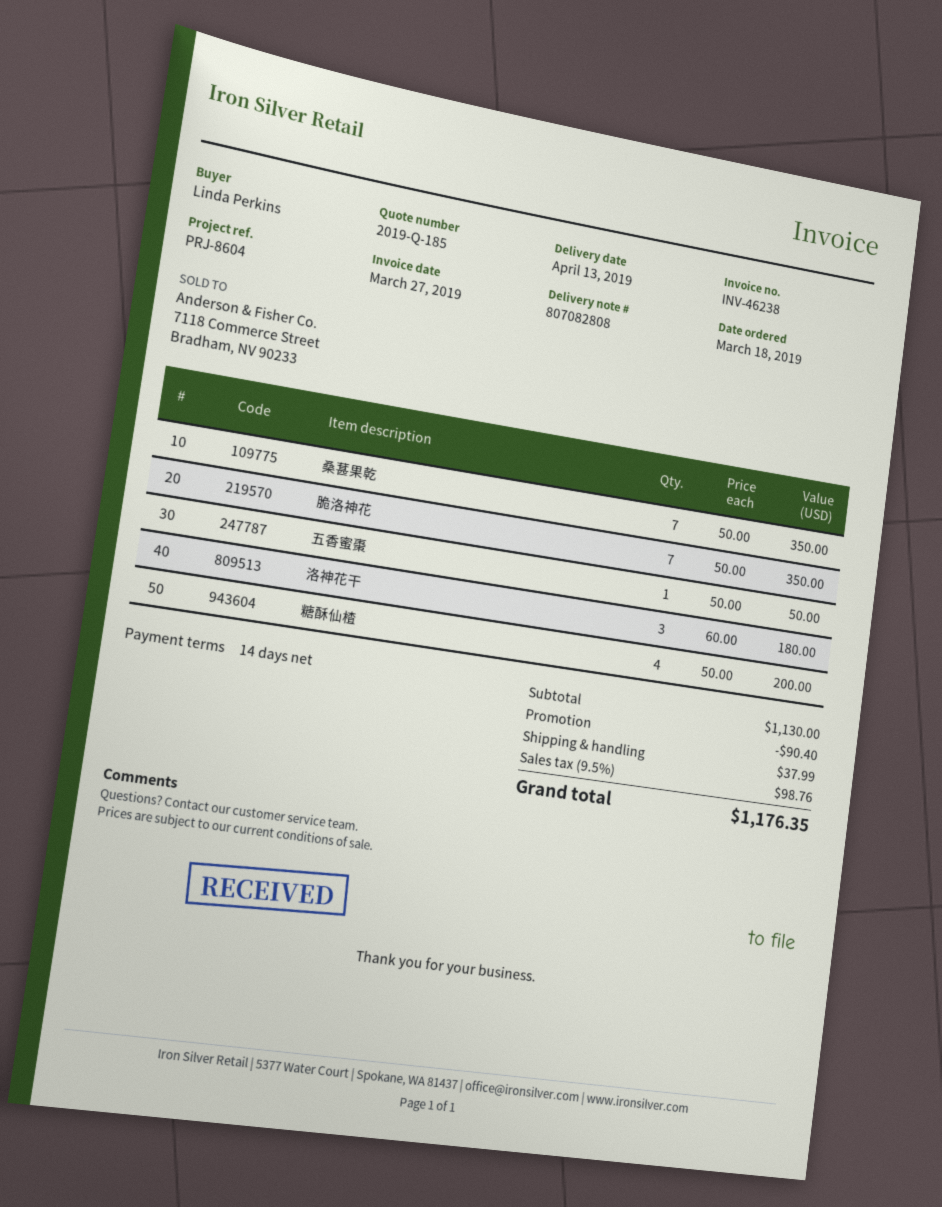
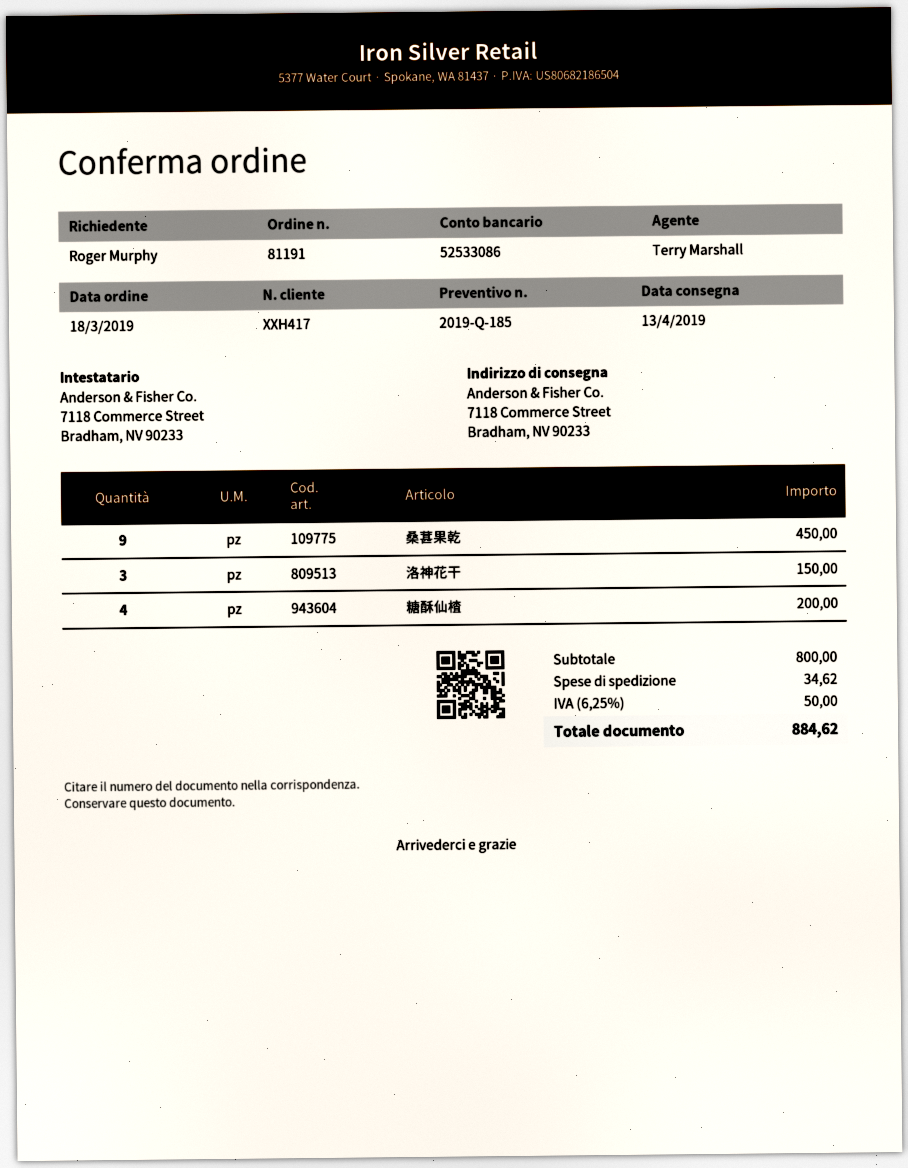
ordered by: Linda Perkins -> Roger Murphy
桑葚果乾: 7 for 350.00 -> 9 for 450.00
脆洛神花: 7 for 350.00 -> none
五香蜜棗: 1 for 50.00 -> none
洛神花干: 3 for 180.00 -> 3 for 150.00
subtotal: 1130.00 -> 800.00
discount: 90.40 -> none
shipping: 37.99 -> 34.62
tax: 9.5% = 98.76 -> 6.25% = 50.00
total: 1176.35 -> 884.62

